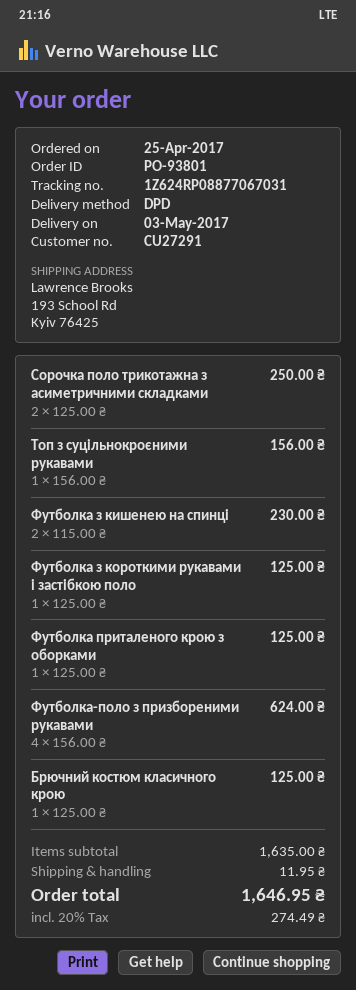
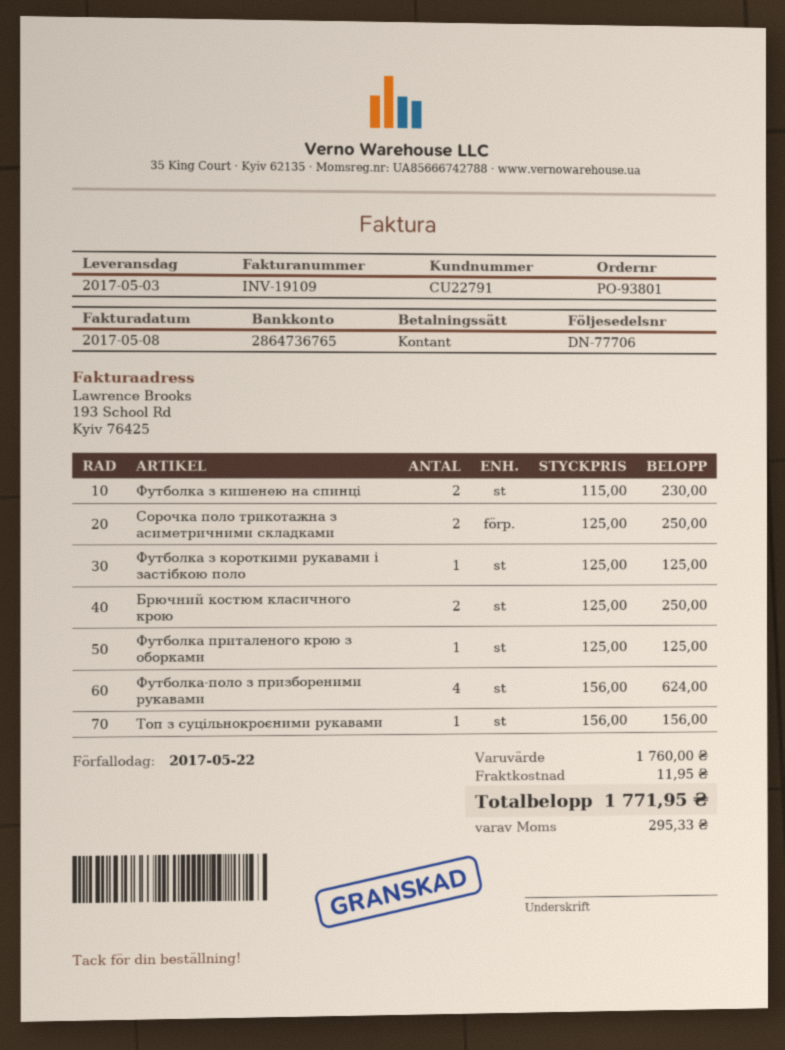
customer number: CU27291 -> CU22791
Брючний костюм класичного крою: 1 x 125.00 = 125.00 -> 2 x 125.00 = 250.00
subtotal: 1635.00 -> 1760.00
tax: 274.49 -> 295.33
total: 1646.95 -> 1771.95

